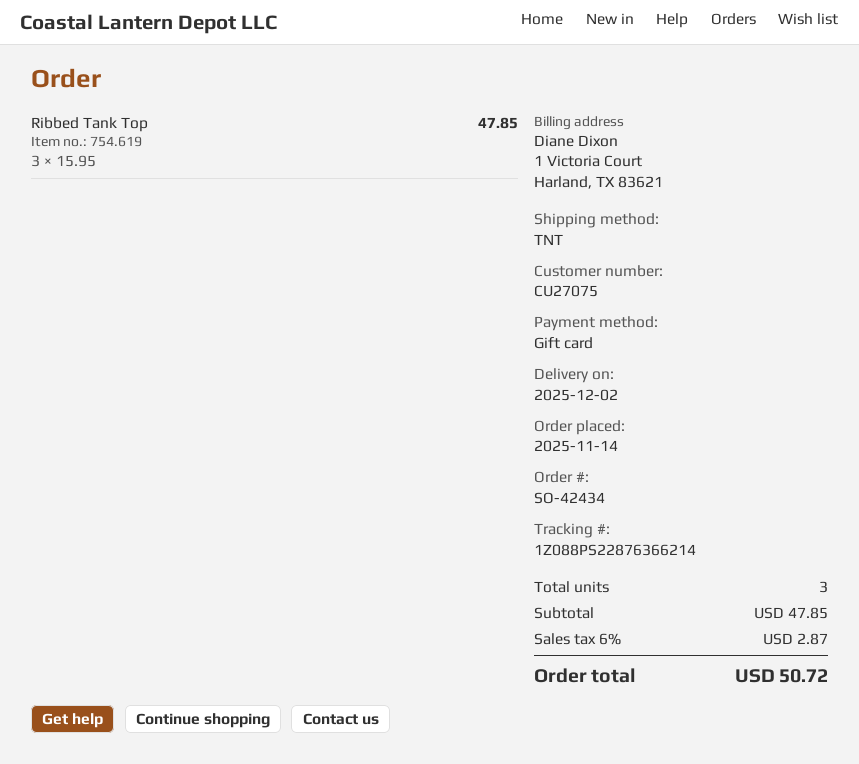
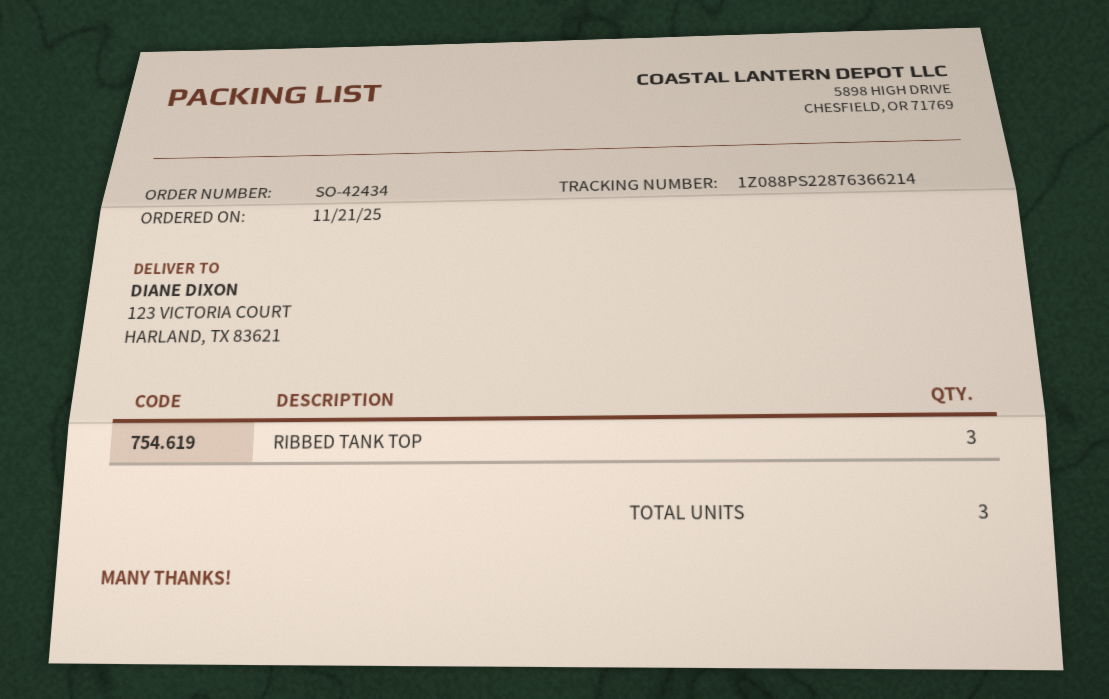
order date: 2025-11-14 -> 2025-11-21

